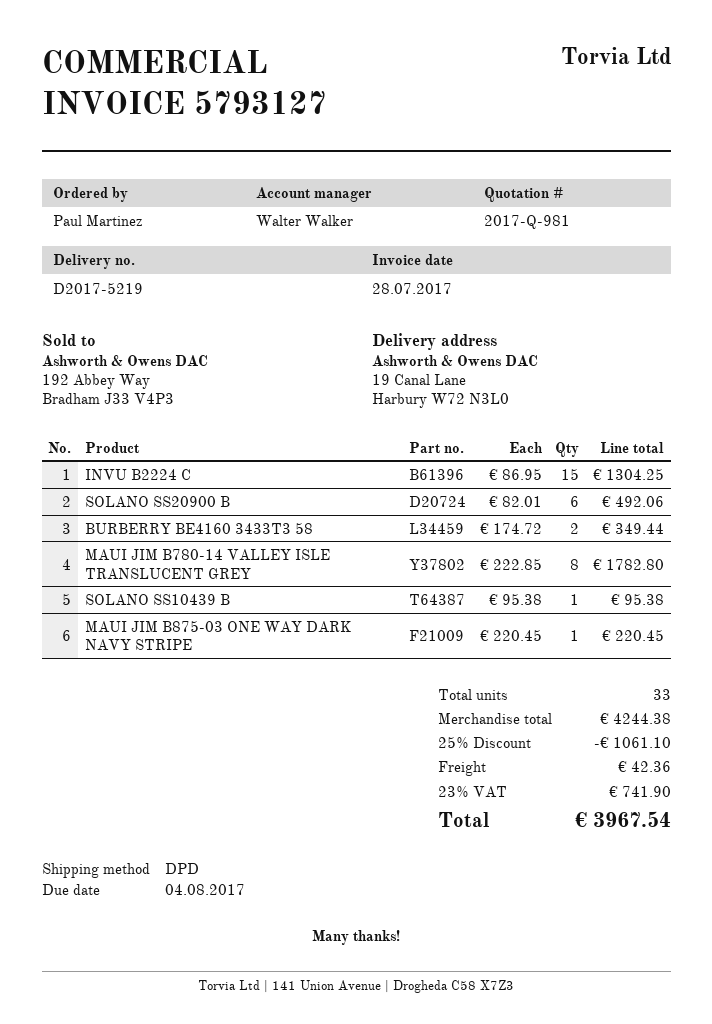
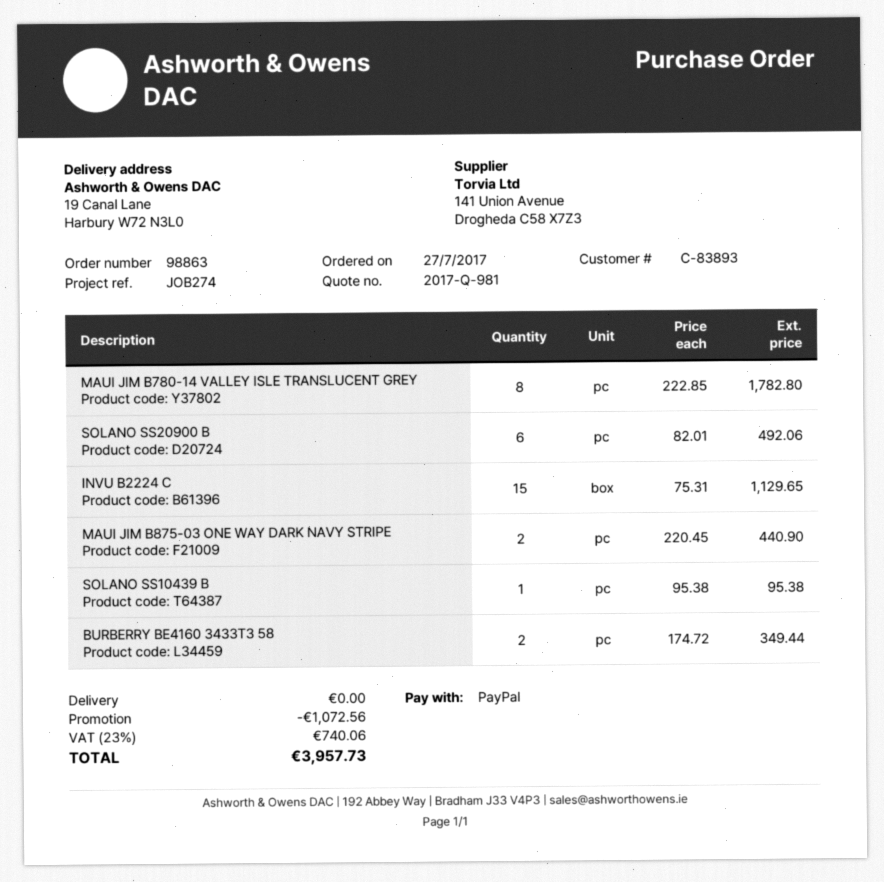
INVU B2224 C: 15 x 86.95 = 1304.25 -> 15 x 75.31 = 1129.65
MAUI JIM B875-03 ONE WAY DARK NAVY STRIPE: 1 x 220.45 = 220.45 -> 2 x 220.45 = 440.90
discount: 1061.10 -> 1072.56
shipping: 42.36 -> 0.00
tax: 23% = 741.90 -> 23% = 740.06
total: 3967.54 -> 3957.73

